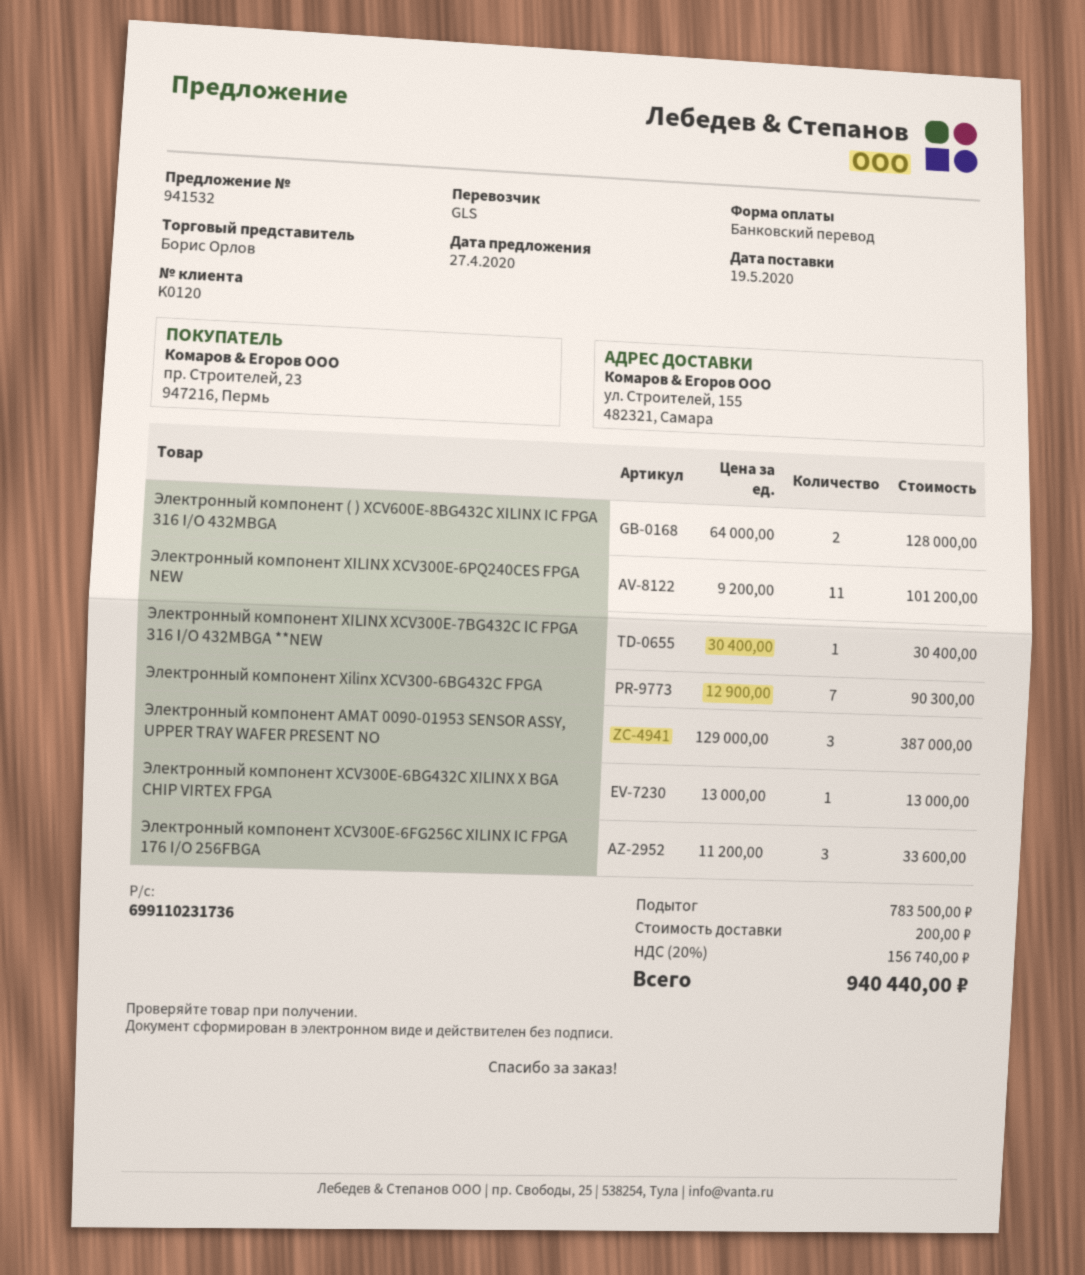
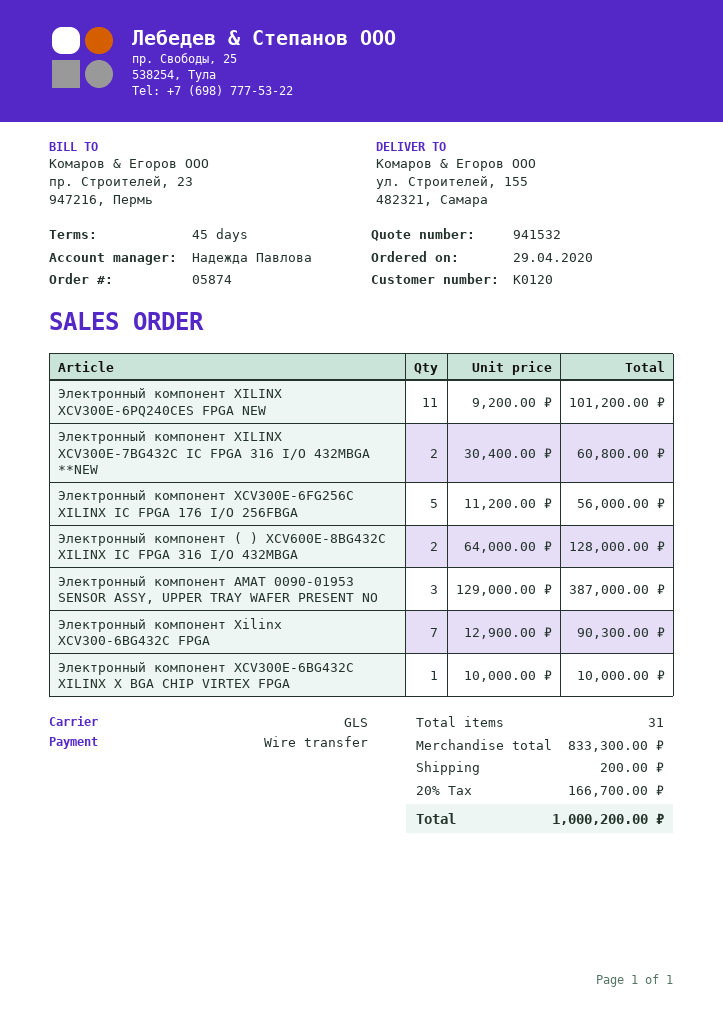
sales rep: Борис Орлов -> Надежда Павлова
Электронный компонент XILINX XCV300E-7BG432C IC FPGA 316 I/O 432MBGA **NEW: 1 x 30400.00 = 30400.00 -> 2 x 30400.00 = 60800.00
Электронный компонент XCV300E-6BG432C XILINX X BGA CHIP VIRTEX FPGA: 1 x 13000.00 = 13000.00 -> 1 x 10000.00 = 10000.00
Электронный компонент XCV300E-6FG256C XILINX IC FPGA 176 I/O 256FBGA: 3 x 11200.00 = 33600.00 -> 5 x 11200.00 = 56000.00
subtotal: 783500.00 -> 833300.00
tax: 20% = 156740.00 -> 20% = 166700.00
total: 940440.00 -> 1000200.00

